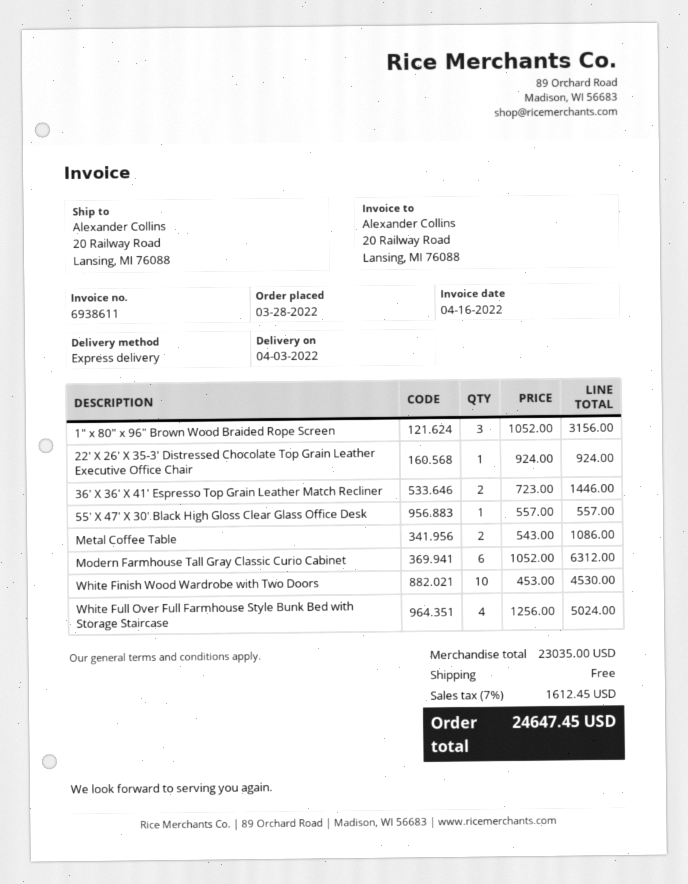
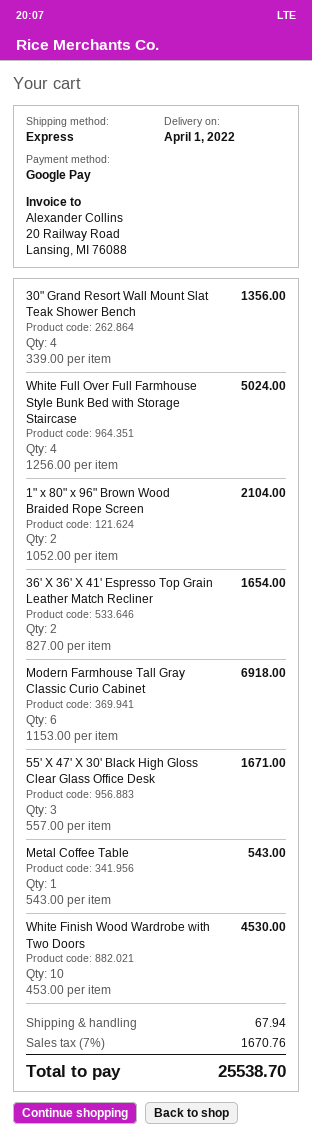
delivery date: 2022-04-03 -> 2022-04-01
1" x 80" x 96" Brown Wood Braided Rope Screen: 3 x 1052.00 = 3156.00 -> 2 x 1052.00 = 2104.00
22' X 26' X 35-3' Distressed Chocolate Top Grain Leather Executive Office Chair: 1 x 924.00 = 924.00 -> none
36' X 36' X 41' Espresso Top Grain Leather Match Recliner: 2 x 723.00 = 1446.00 -> 2 x 827.00 = 1654.00
55' X 47' X 30' Black High Gloss Clear Glass Office Desk: 1 x 557.00 = 557.00 -> 3 x 557.00 = 1671.00
Metal Coffee Table: 2 x 543.00 = 1086.00 -> 1 x 543.00 = 543.00
Modern Farmhouse Tall Gray Classic Curio Cabinet: 6 x 1052.00 = 6312.00 -> 6 x 1153.00 = 6918.00
30" Grand Resort Wall Mount Slat Teak Shower Bench: none -> 4 x 339.00 = 1356.00
shipping: 0.00 -> 67.94
tax: 7% = 1612.45 -> 7% = 1670.76
total: 24647.45 -> 25538.70

